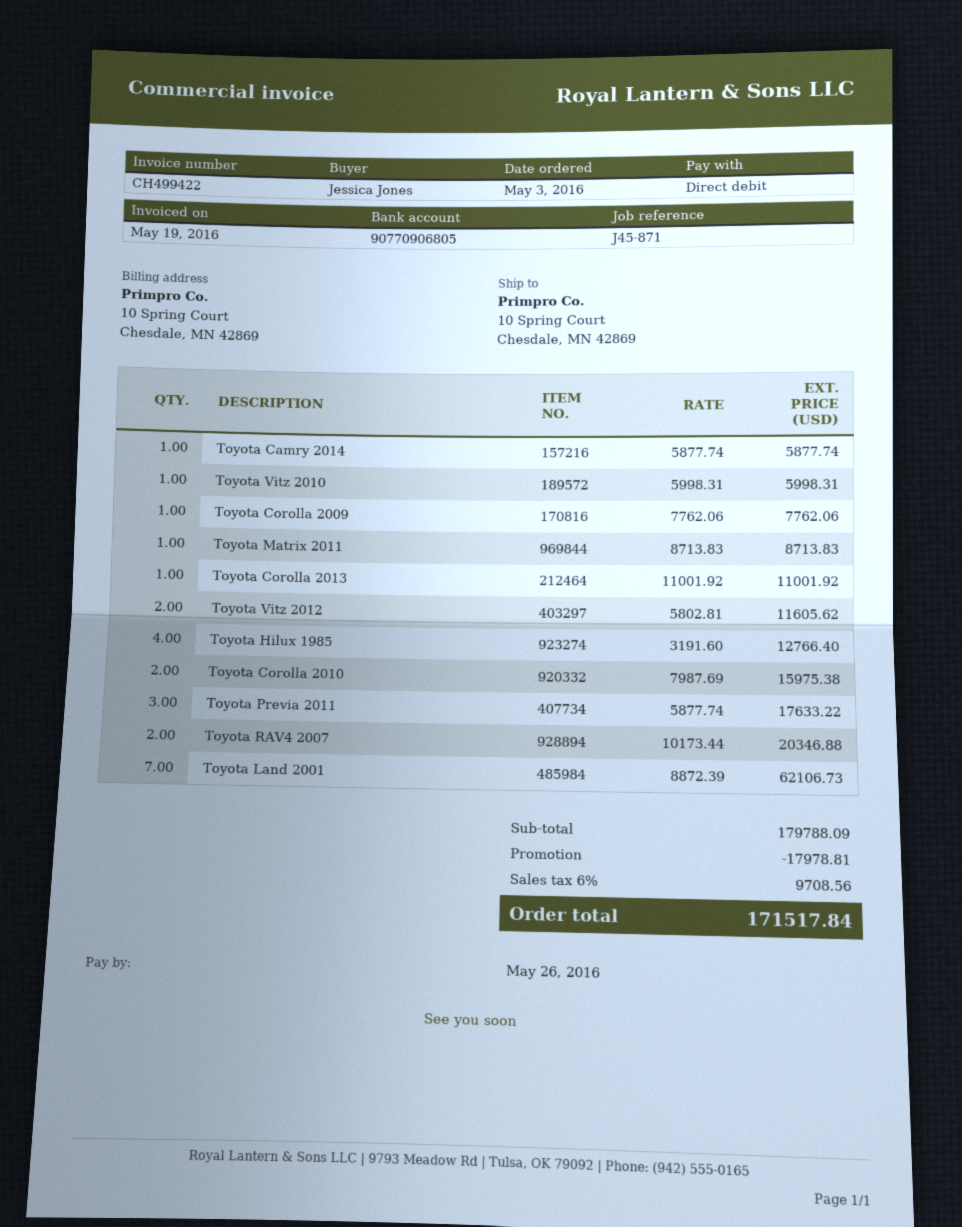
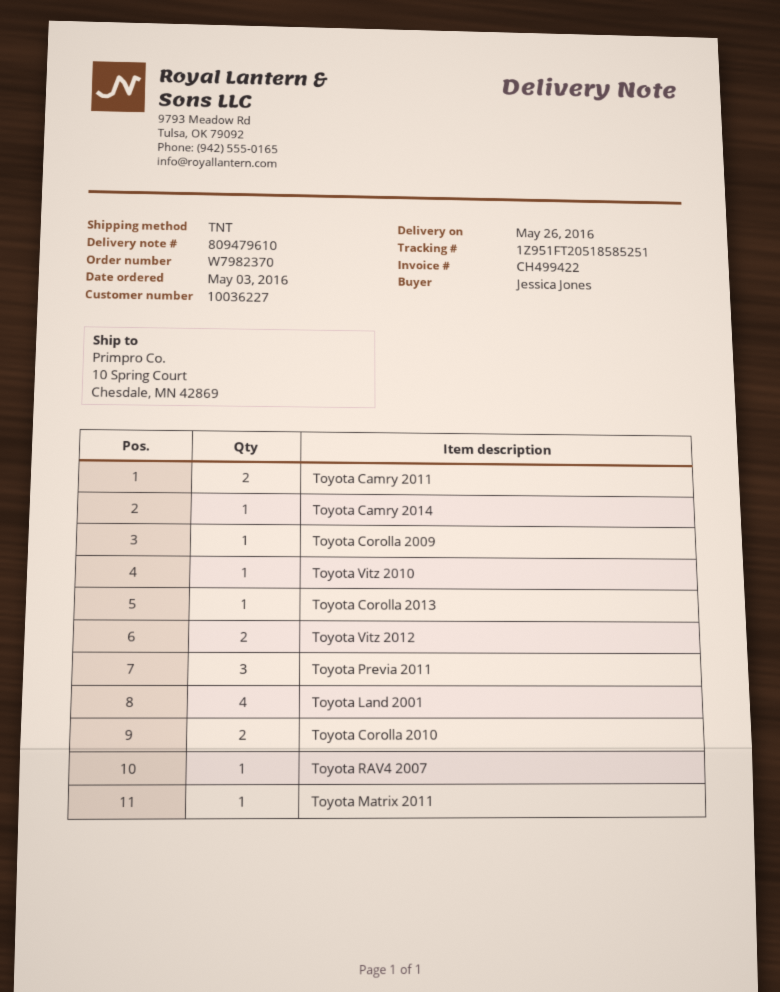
Toyota Hilux 1985: 4 -> none
Toyota RAV4 2007: 2 -> 1
Toyota Land 2001: 7 -> 4
Toyota Camry 2011: none -> 2

